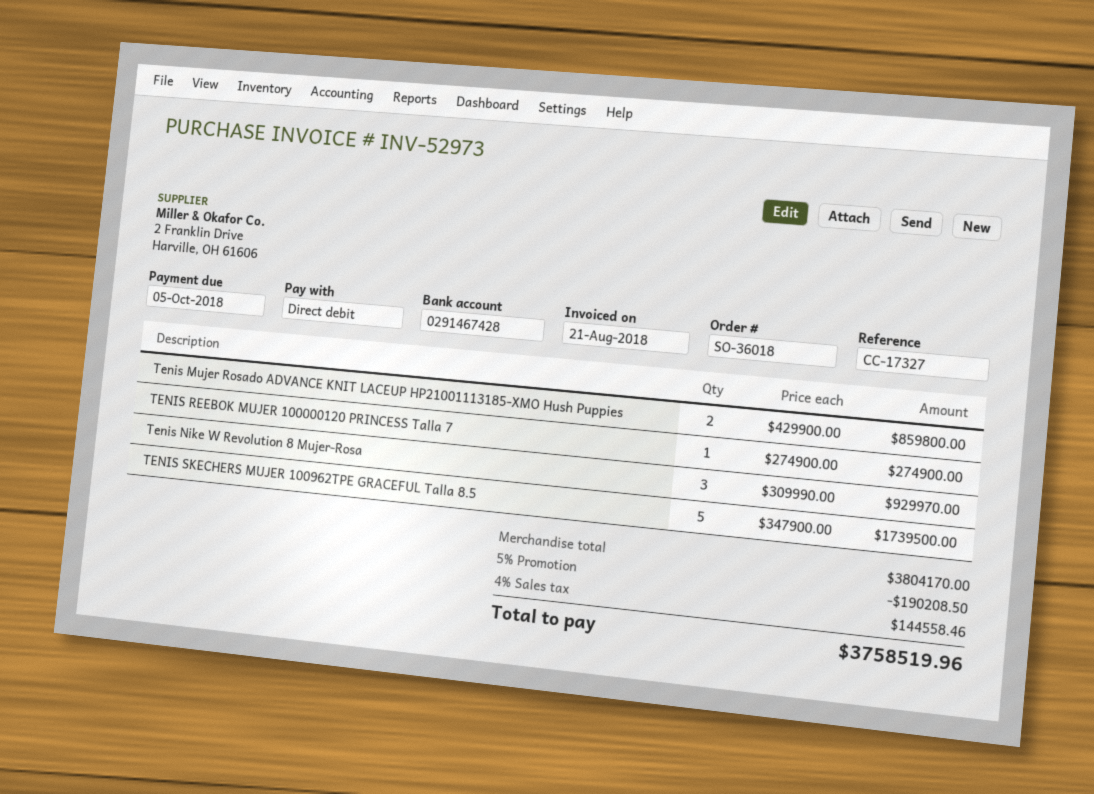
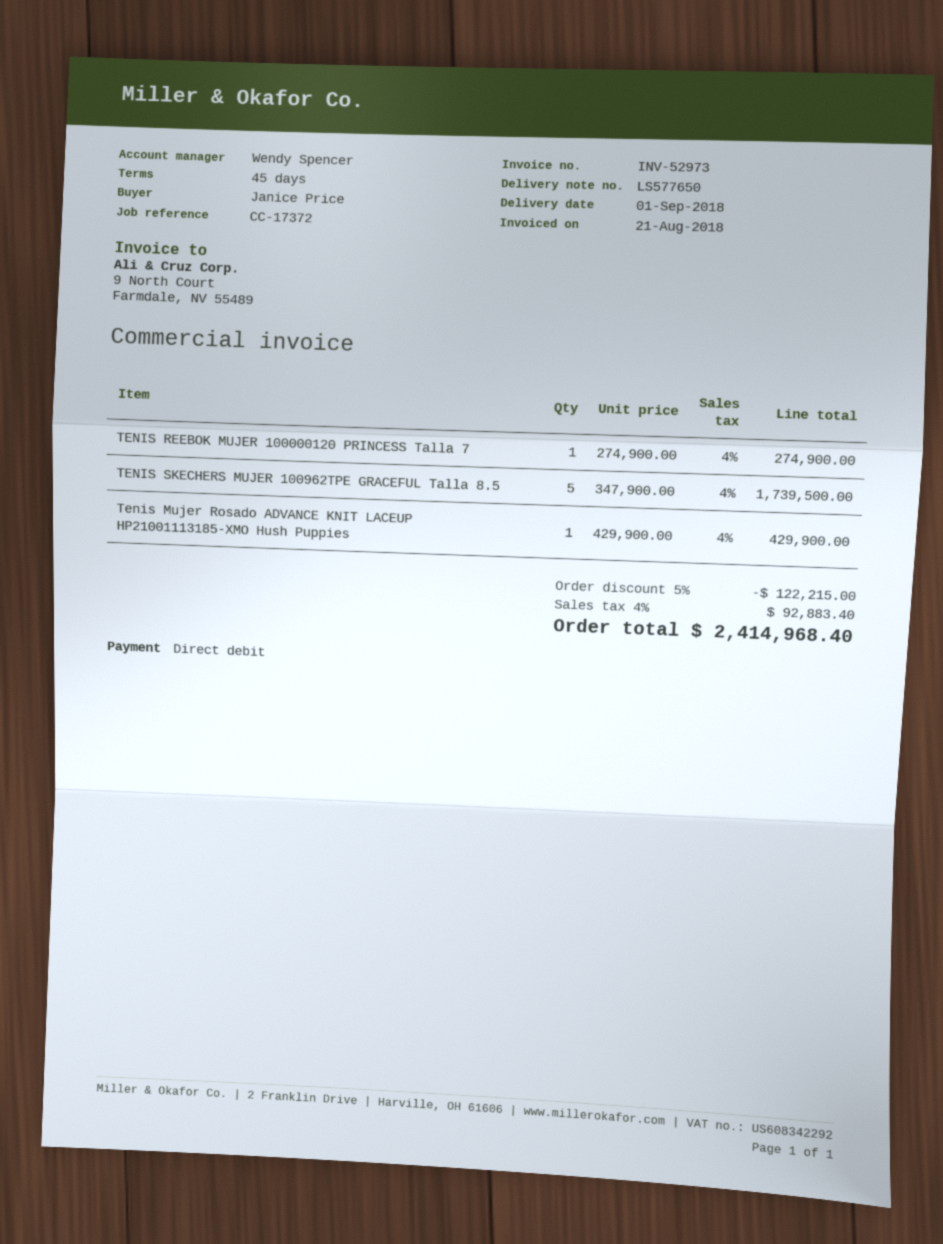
reference: CC-17327 -> CC-17372
Tenis Mujer Rosado ADVANCE KNIT LACEUP HP21001113185-XMO Hush Puppies: 2 x 429900.00 = 859800.00 -> 1 x 429900.00 = 429900.00
Tenis Nike W Revolution 8 Mujer-Rosa: 3 x 309990.00 = 929970.00 -> none
discount: 5% = 190208.50 -> 5% = 122215.00
tax: 4% = 144558.46 -> 4% = 92883.40
total: 3758519.96 -> 2414968.40

